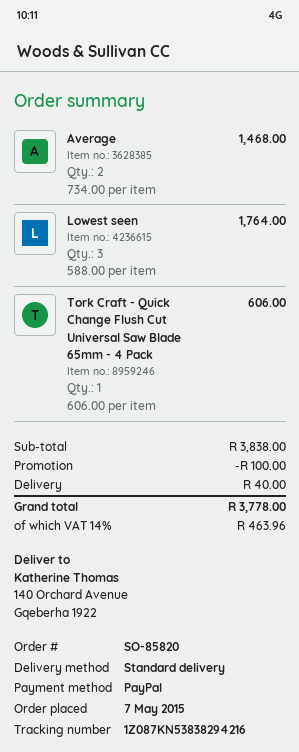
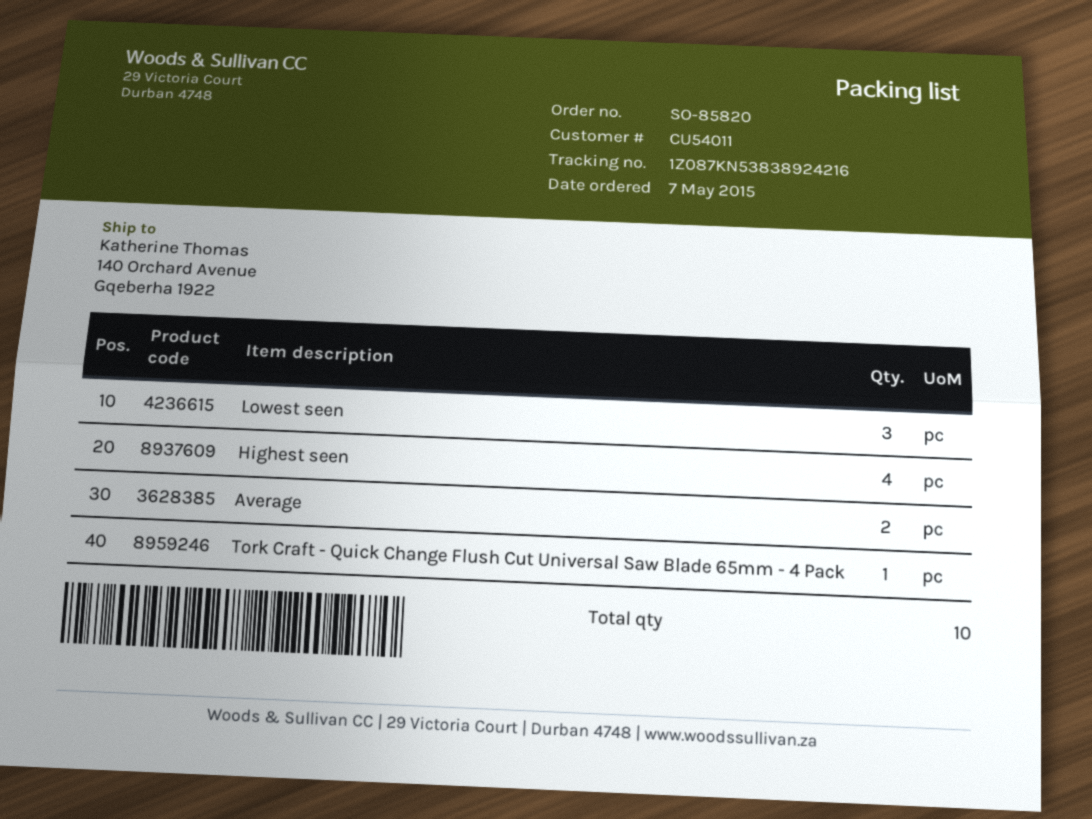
tracking number: 1Z087KN53838294216 -> 1Z087KN53838924216
Highest seen: none -> 4

